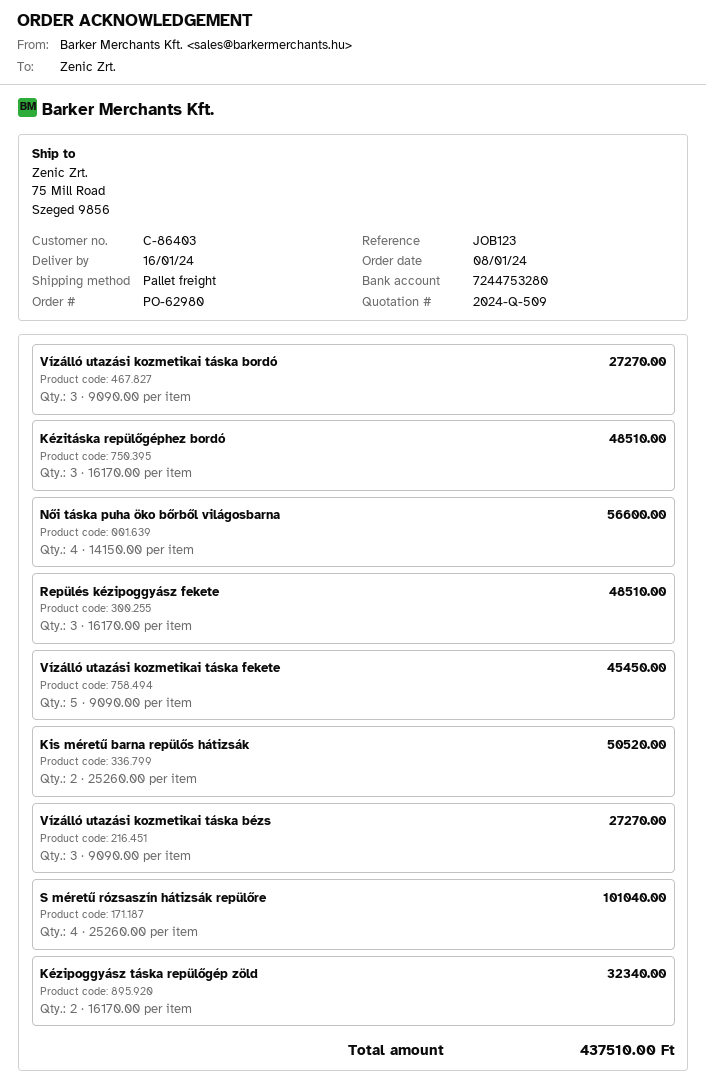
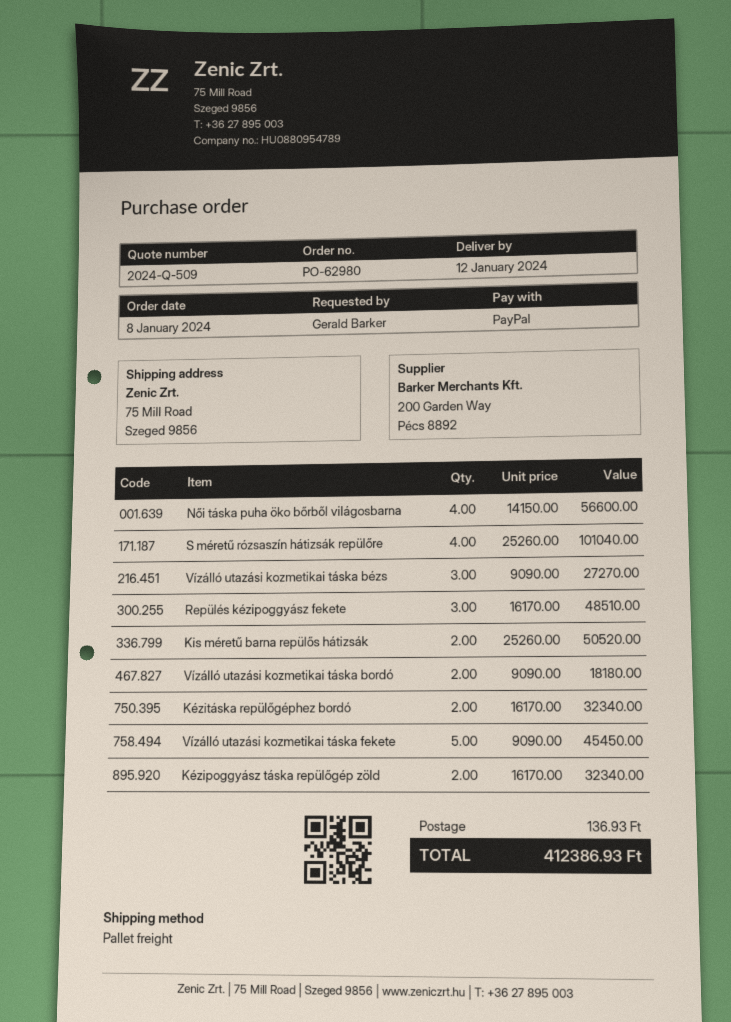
delivery date: 2024-01-16 -> 2024-01-12
Vízálló utazási kozmetikai táska bordó: 3 x 9090.00 = 27270.00 -> 2 x 9090.00 = 18180.00
Kézitáska repülőgéphez bordó: 3 x 16170.00 = 48510.00 -> 2 x 16170.00 = 32340.00
shipping: none -> 136.93
total: 437510.00 -> 412386.93

